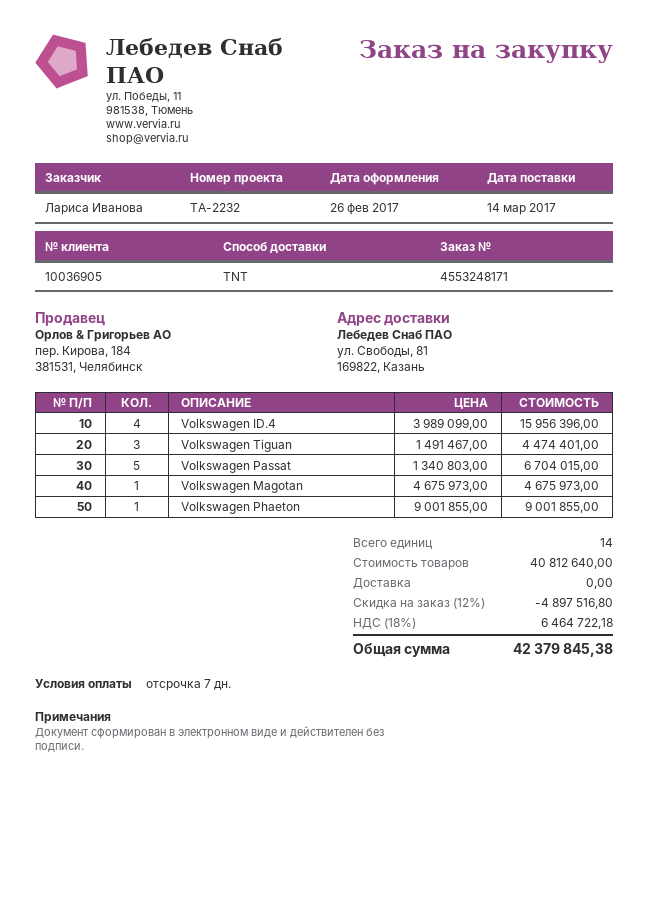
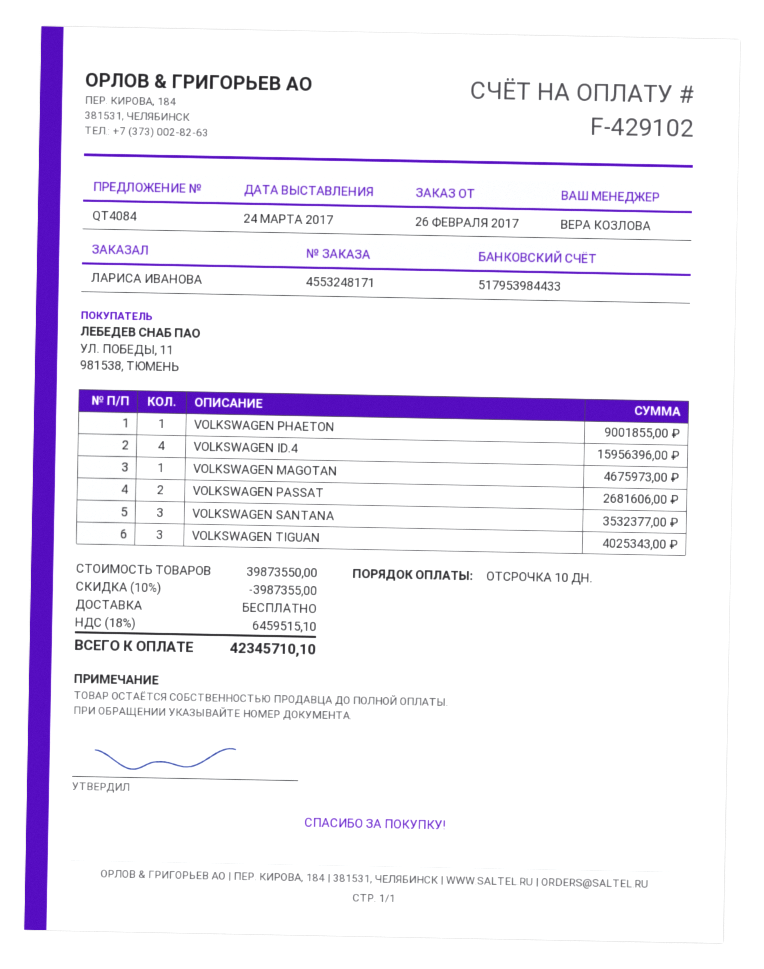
payment terms: 7 days -> 10 days
Volkswagen Tiguan: 3 for 4474401.00 -> 3 for 4025343.00
Volkswagen Passat: 5 for 6704015.00 -> 2 for 2681606.00
VOLKSWAGEN SANTANA: none -> 3 for 3532377.00
subtotal: 40812640.00 -> 39873550.00
discount: 12% = 4897516.80 -> 10% = 3987355.00
tax: 18% = 6464722.18 -> 18% = 6459515.10
total: 42379845.38 -> 42345710.10

